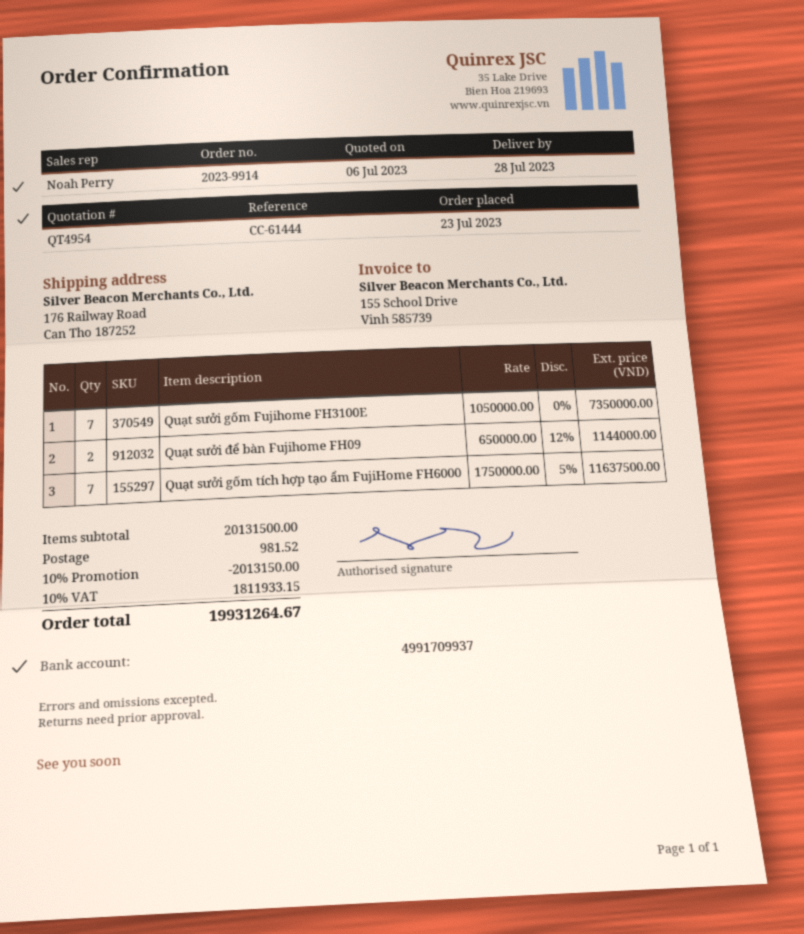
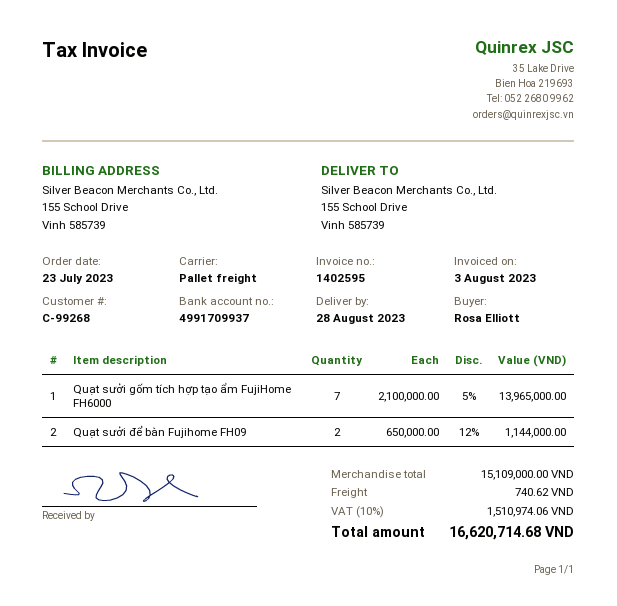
delivery date: 2023-07-28 -> 2023-08-28
ship to: 176 Railway Road, Can Tho 187252 -> 155 School Drive, Vinh 585739
Quạt sưởi gốm Fujihome FH3100E: 7 x 1050000.00 = 7350000.00 -> none
Quạt sưởi gốm tích hợp tạo ẩm FujiHome FH6000: 7 x 1750000.00 - 5% = 11637500.00 -> 7 x 2100000.00 - 5% = 13965000.00
subtotal: 20131500.00 -> 15109000.00
discount: 10% = 2013150.00 -> none
shipping: 981.52 -> 740.62
tax: 10% = 1811933.15 -> 10% = 1510974.06
total: 19931264.67 -> 16620714.68

